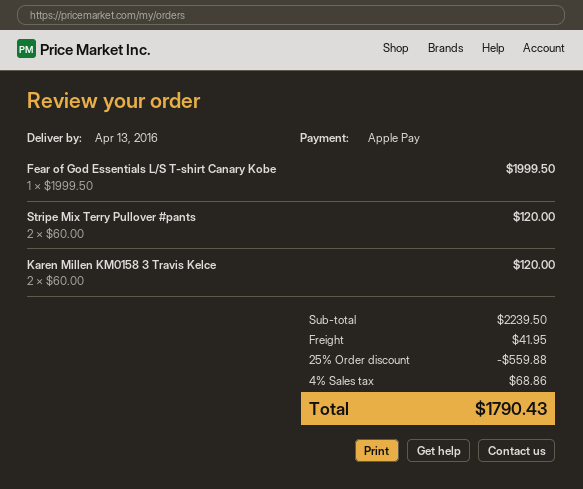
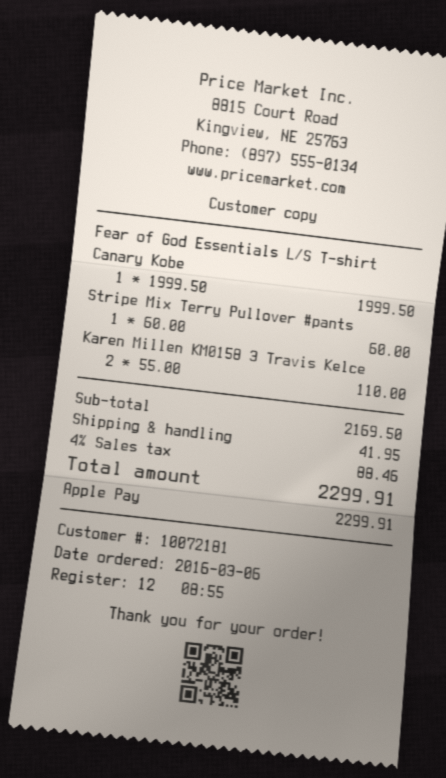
Stripe Mix Terry Pullover #pants: 2 x 60.00 = 120.00 -> 1 x 60.00 = 60.00
Karen Millen KM0158 3 Travis Kelce: 2 x 60.00 = 120.00 -> 2 x 55.00 = 110.00
subtotal: 2239.50 -> 2169.50
discount: 25% = 559.88 -> none
tax: 4% = 68.86 -> 4% = 88.46
total: 1790.43 -> 2299.91

